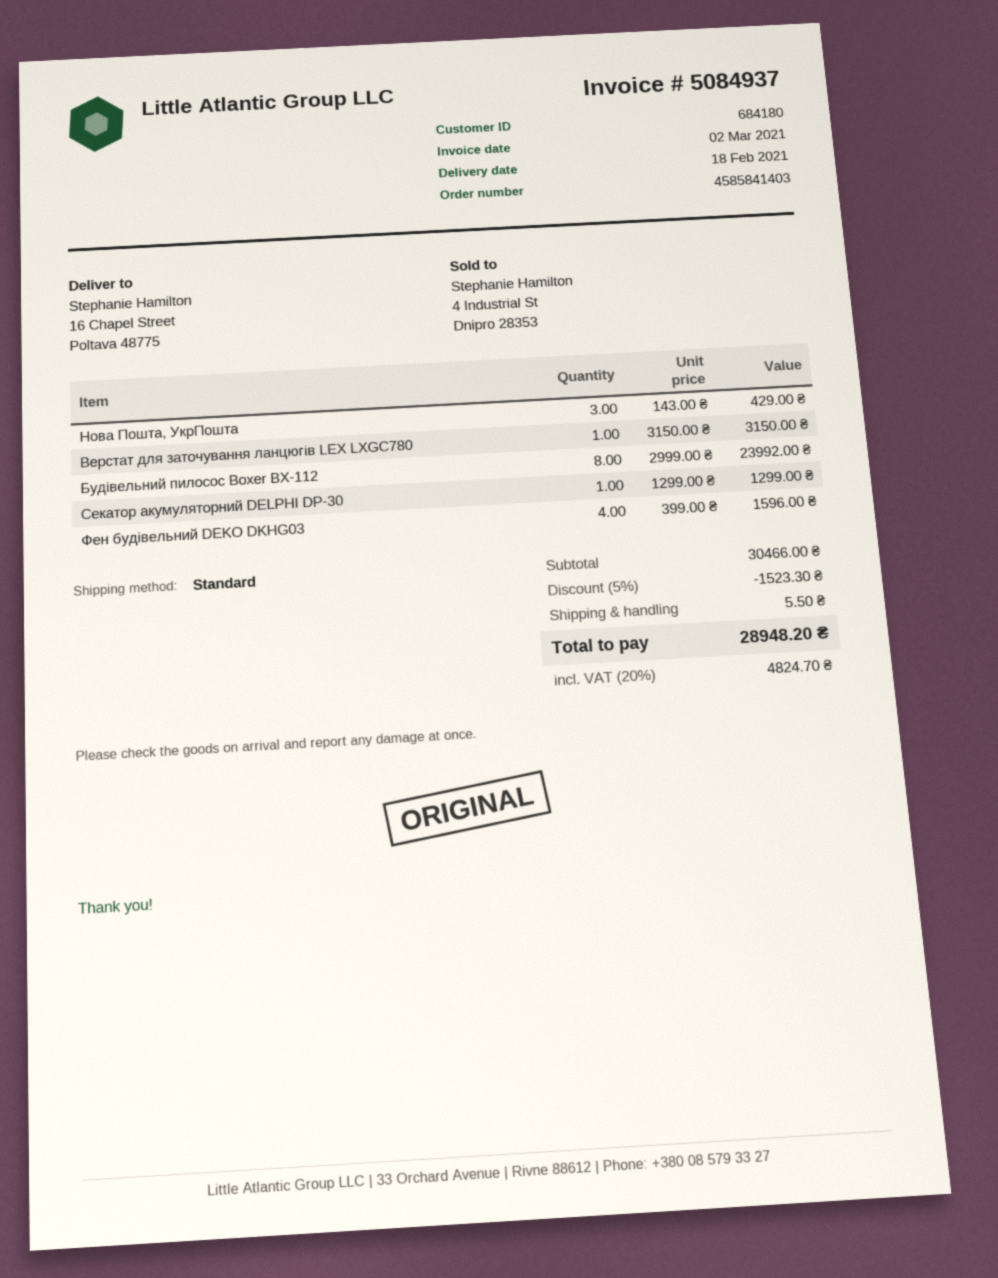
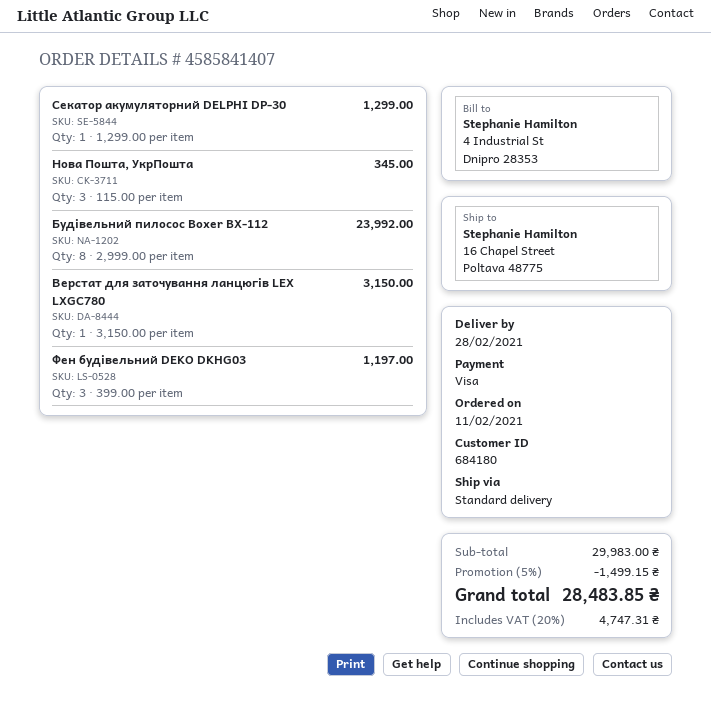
order number: 4585841403 -> 4585841407
delivery date: 2021-02-18 -> 2021-02-28
Нова Пошта, УкрПошта: 3 x 143.00 = 429.00 -> 3 x 115.00 = 345.00
Фен будівельний DEKO DKHG03: 4 x 399.00 = 1596.00 -> 3 x 399.00 = 1197.00
subtotal: 30466.00 -> 29983.00
discount: 5% = 1523.30 -> 5% = 1499.15
shipping: 5.50 -> none
tax: 20% = 4824.70 -> 20% = 4747.31
total: 28948.20 -> 28483.85

